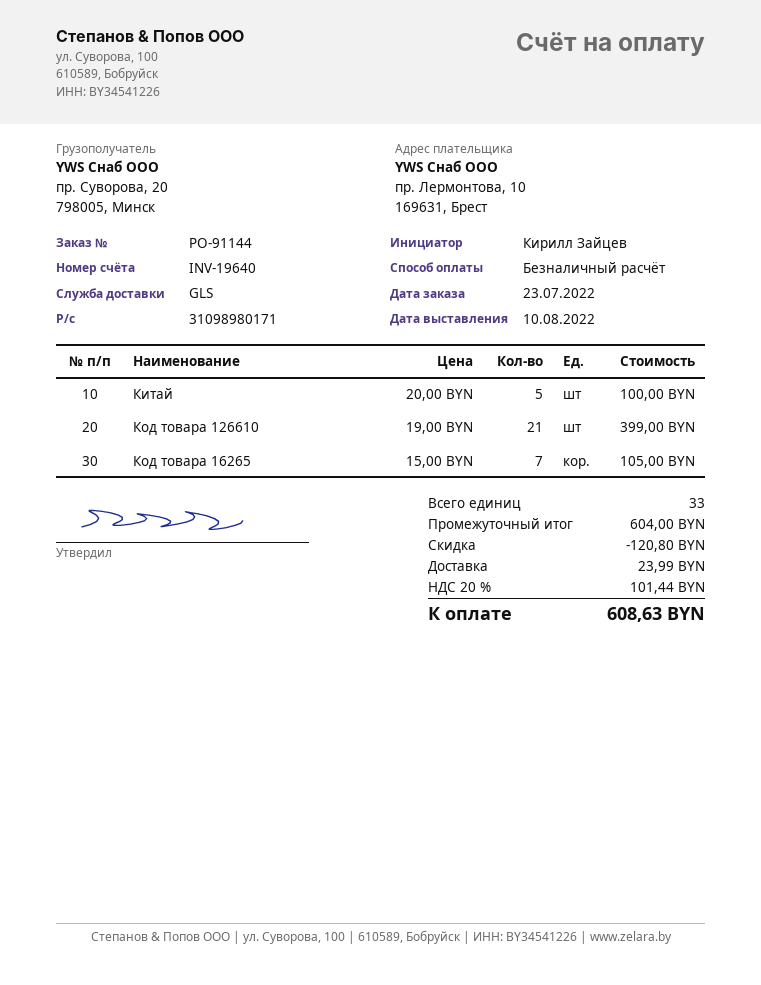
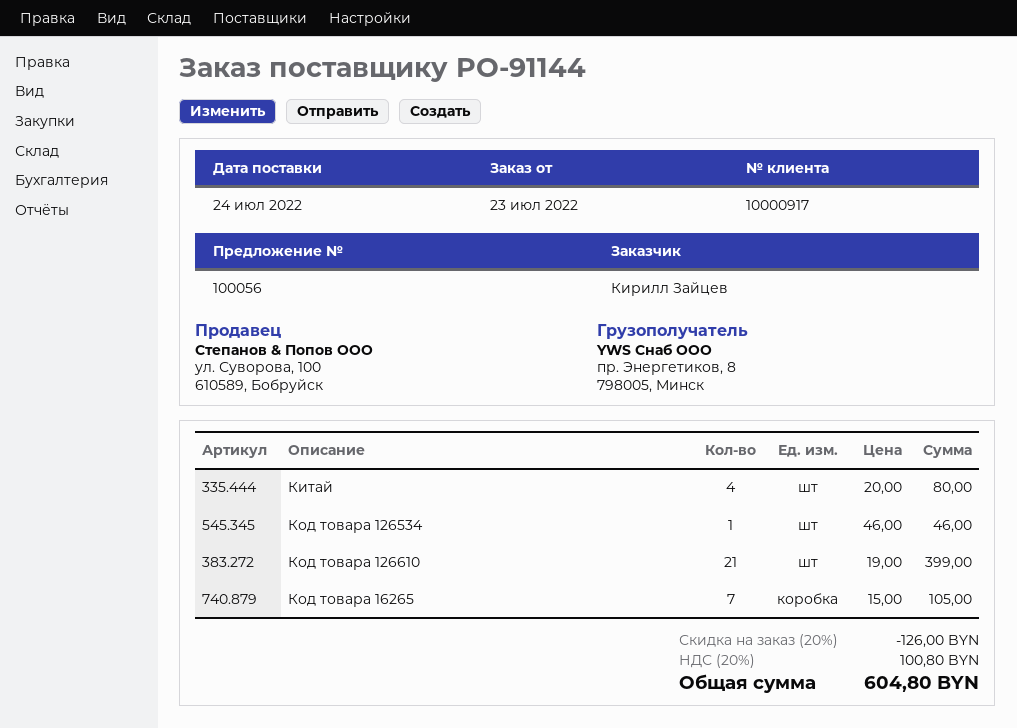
ship to: пр. Суворова, 20, 798005, Минск -> пр. Энергетиков, 8, 798005, Минск
Китай: 5 x 20.00 = 100.00 -> 4 x 20.00 = 80.00
Код товара 126534: none -> 1 x 46.00 = 46.00
discount: 120.80 -> 126.00
shipping: 23.99 -> none
tax: 20% = 101.44 -> 20% = 100.80
total: 608.63 -> 604.80

